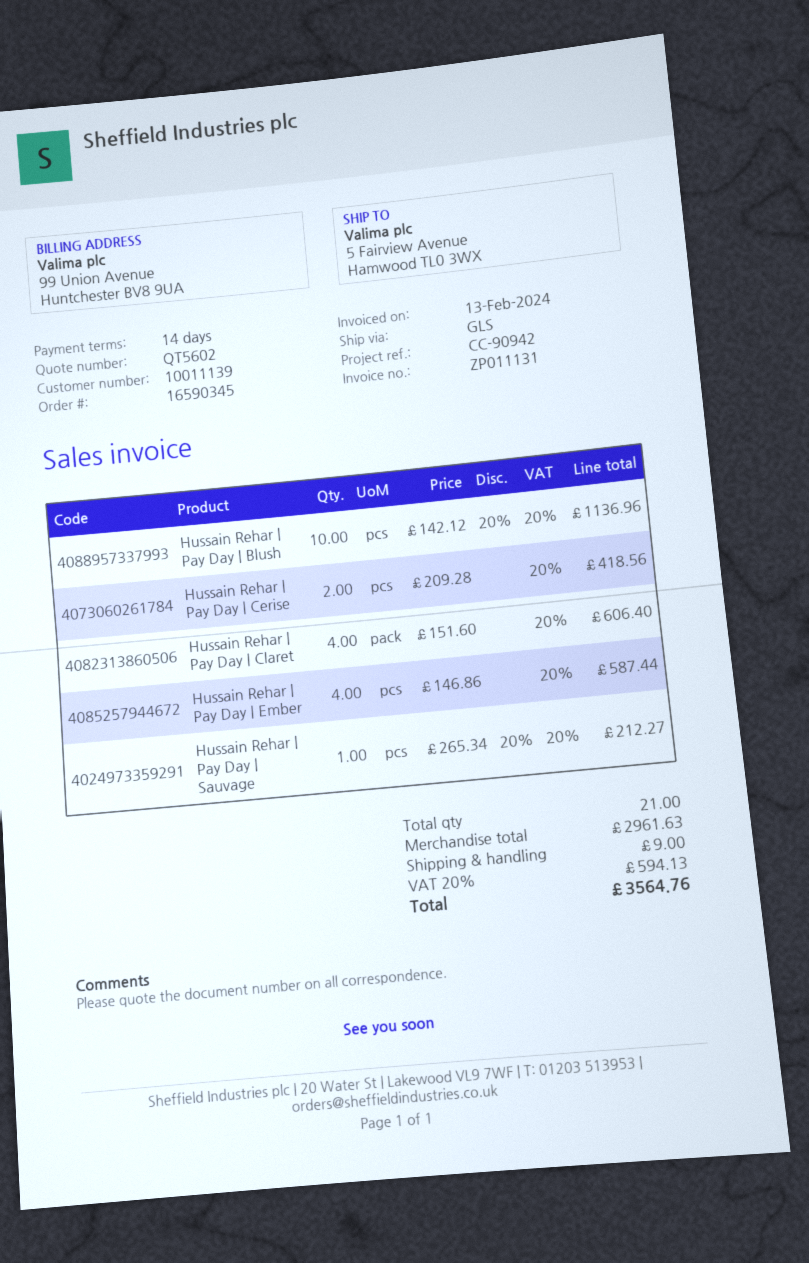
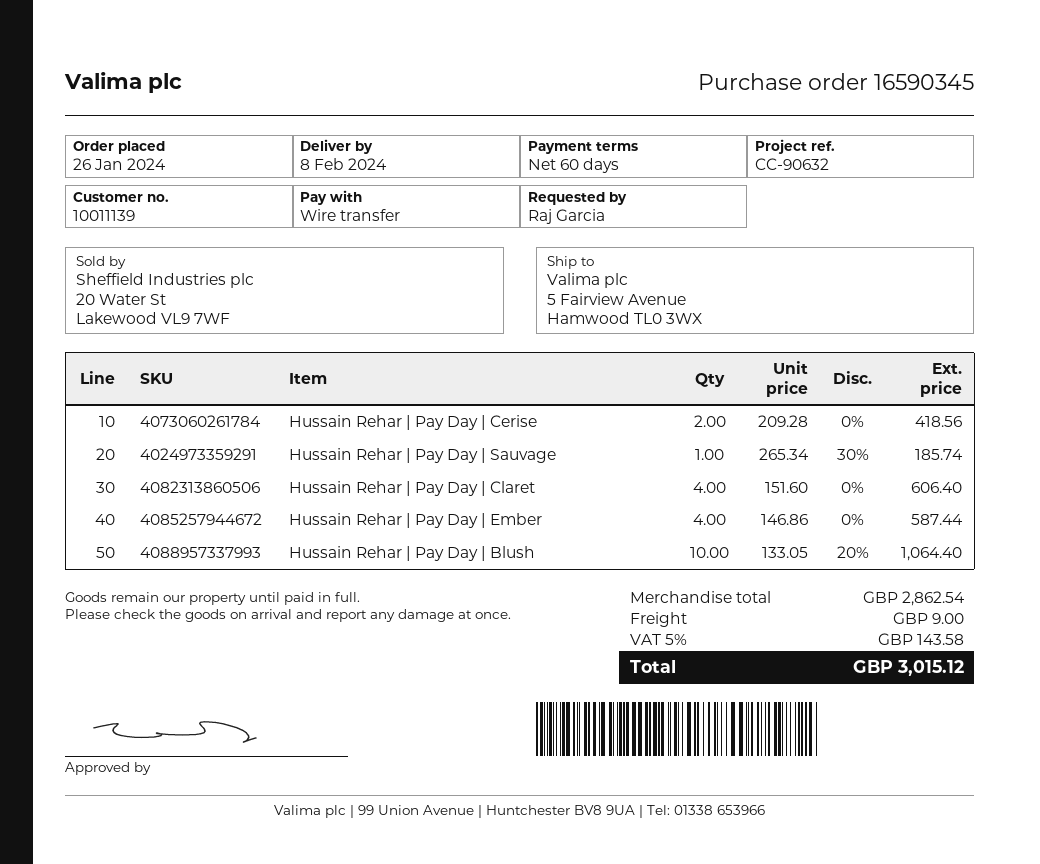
payment terms: 14 days -> 60 days
reference: CC-90942 -> CC-90632
Hussain Rehar | Pay Day | Blush: 10 x 142.12 - 20% = 1136.96 -> 10 x 133.05 - 20% = 1064.40
Hussain Rehar | Pay Day | Sauvage: 1 x 265.34 - 20% = 212.27 -> 1 x 265.34 - 30% = 185.74
subtotal: 2961.63 -> 2862.54
tax: 20% = 594.13 -> 5% = 143.58
total: 3564.76 -> 3015.12

